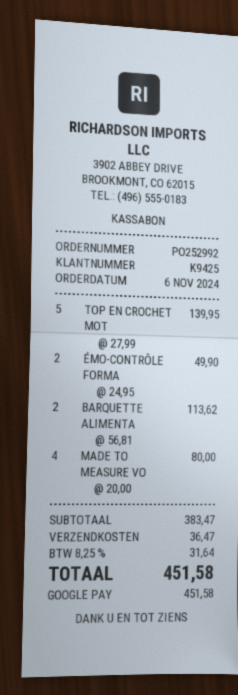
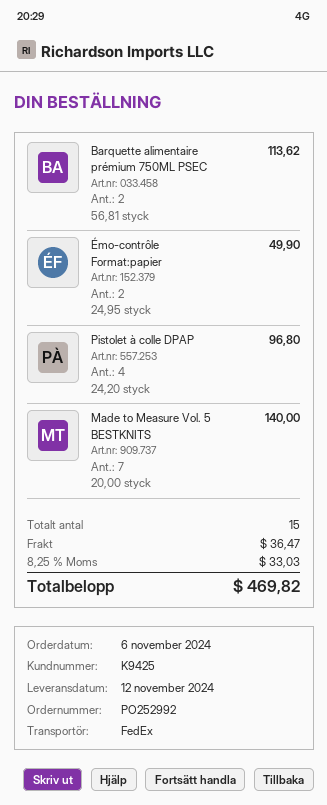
TOP EN CROCHET MOT: 5 x 27.99 = 139.95 -> none
MADE TO MEASURE VO: 4 x 20.00 = 80.00 -> 7 x 20.00 = 140.00
Pistolet à colle DPAP: none -> 4 x 24.20 = 96.80
tax: 8.25% = 31.64 -> 8.25% = 33.03
total: 451.58 -> 469.82

